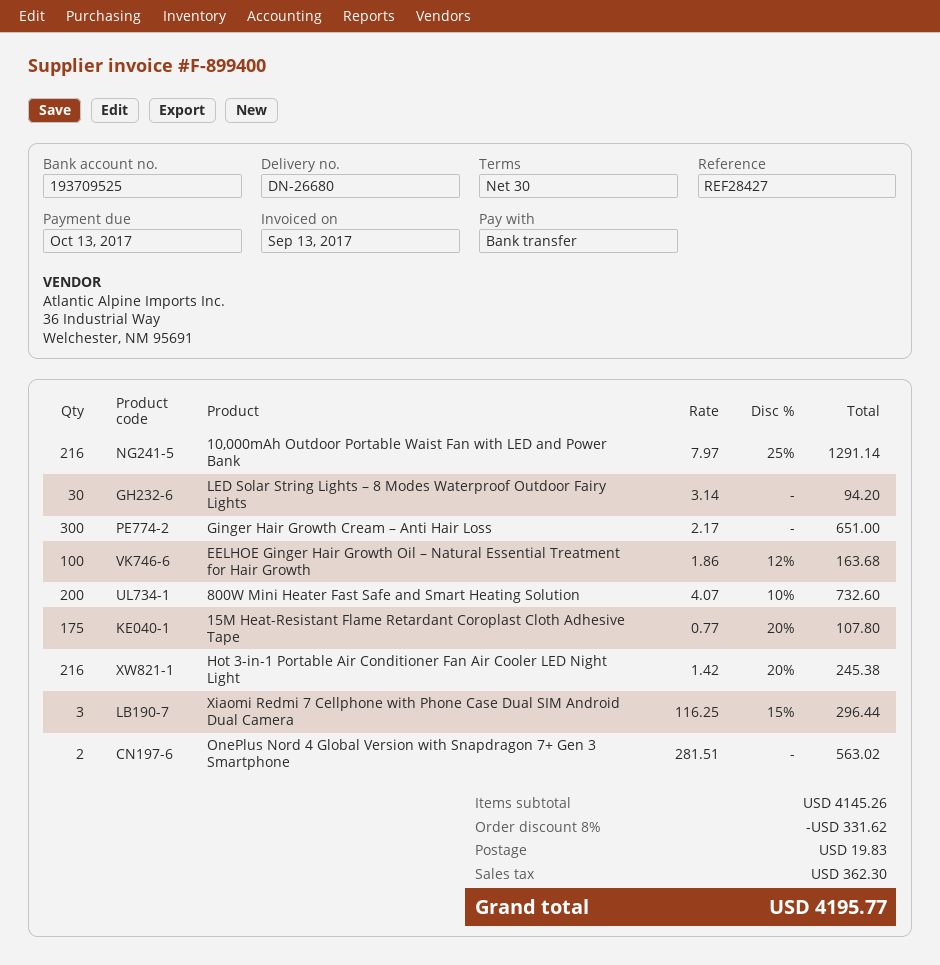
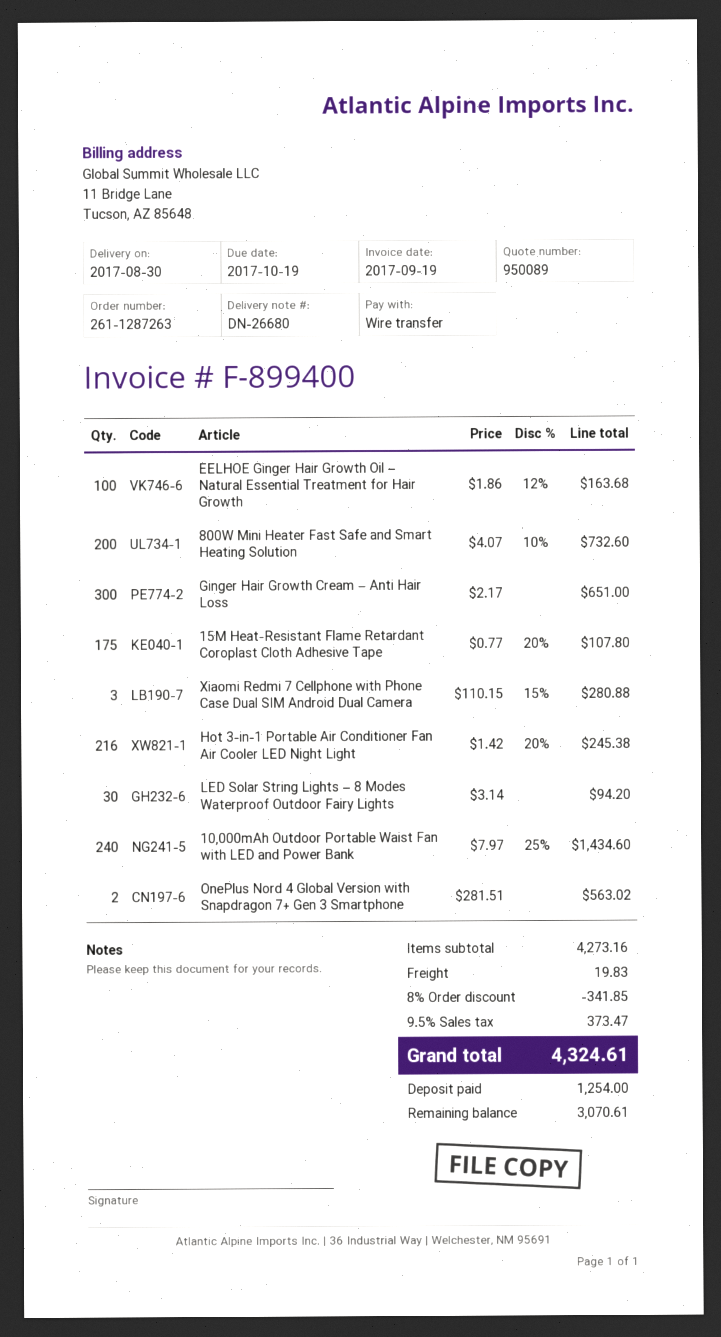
invoice date: 2017-09-13 -> 2017-09-19
due date: 2017-10-13 -> 2017-10-19
10,000mAh Outdoor Portable Waist Fan with LED and Power Bank: 216 x 7.97 - 25% = 1291.14 -> 240 x 7.97 - 25% = 1434.60
Xiaomi Redmi 7 Cellphone with Phone Case Dual SIM Android Dual Camera: 3 x 116.25 - 15% = 296.44 -> 3 x 110.15 - 15% = 280.88
subtotal: 4145.26 -> 4273.16
discount: 8% = 331.62 -> 8% = 341.85
tax: 362.30 -> 373.47
total: 4195.77 -> 4324.61

